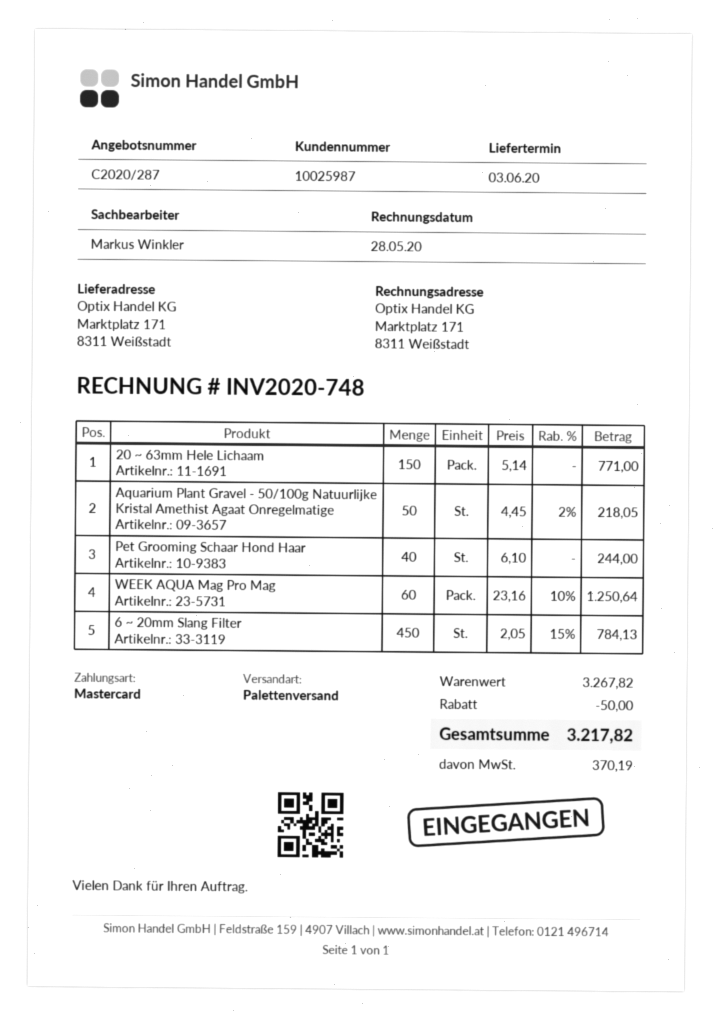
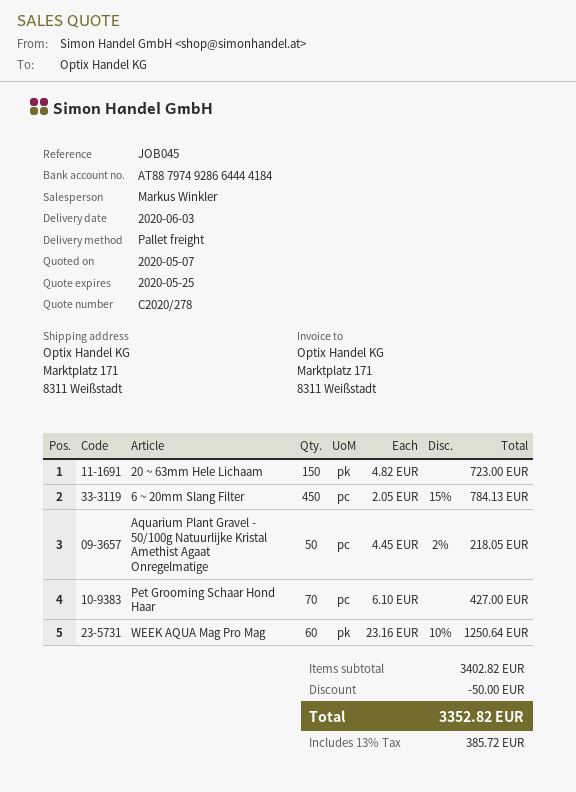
quote number: C2020/287 -> C2020/278
20 ~ 63mm Hele Lichaam: 150 x 5.14 = 771.00 -> 150 x 4.82 = 723.00
Pet Grooming Schaar Hond Haar: 40 x 6.10 = 244.00 -> 70 x 6.10 = 427.00
subtotal: 3267.82 -> 3402.82
tax: 370.19 -> 385.72
total: 3217.82 -> 3352.82

